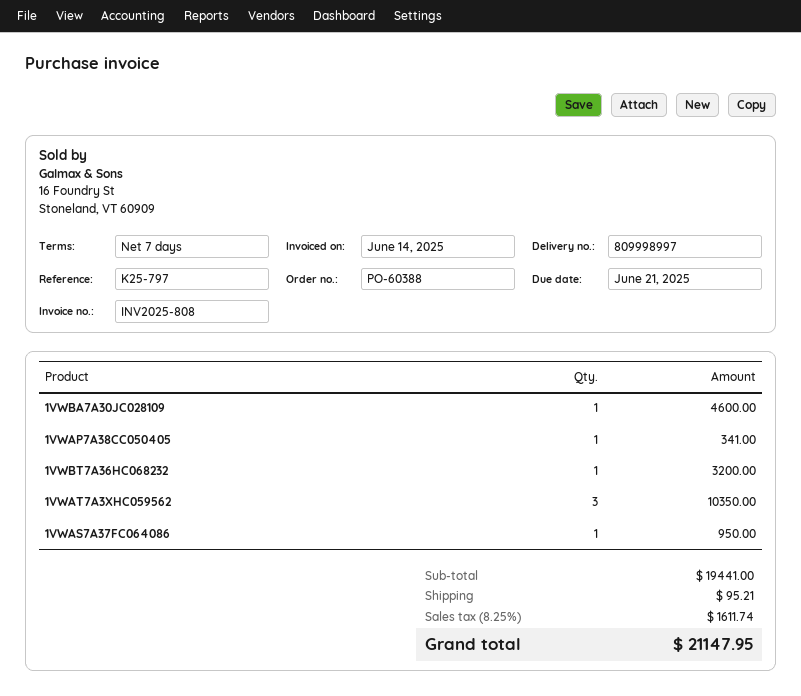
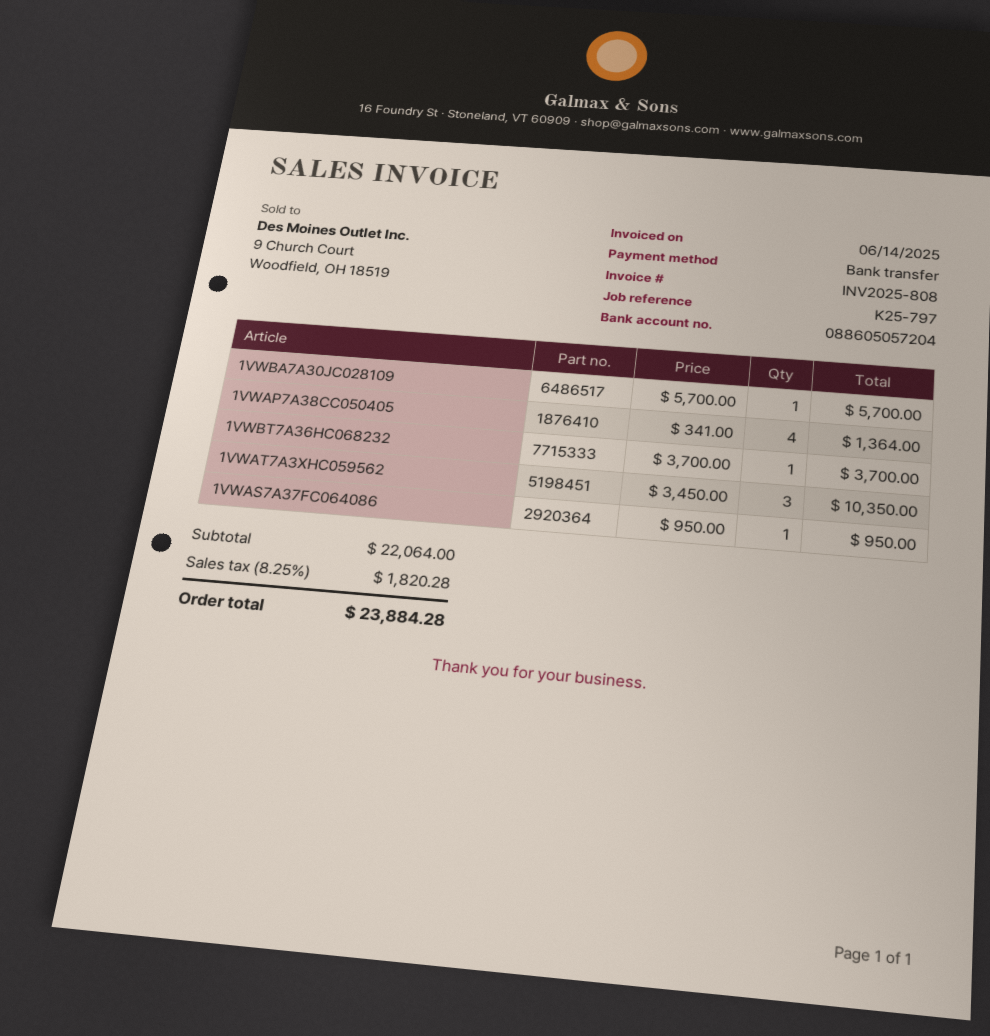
1VWBA7A30JC028109: 1 for 4600.00 -> 1 for 5700.00
1VWAP7A38CC050405: 1 for 341.00 -> 4 for 1364.00
1VWBT7A36HC068232: 1 for 3200.00 -> 1 for 3700.00
subtotal: 19441.00 -> 22064.00
shipping: 95.21 -> none
tax: 8.25% = 1611.74 -> 8.25% = 1820.28
total: 21147.95 -> 23884.28

